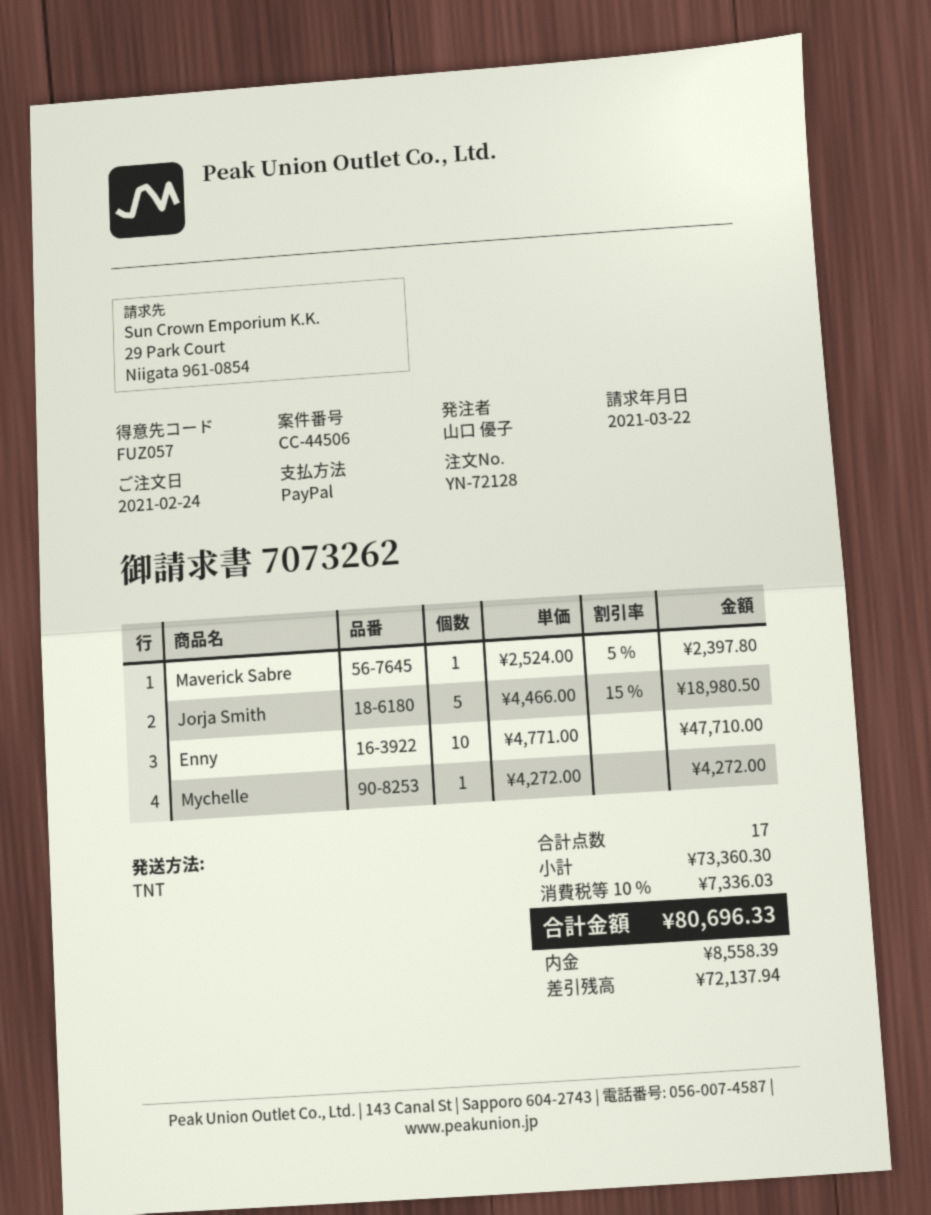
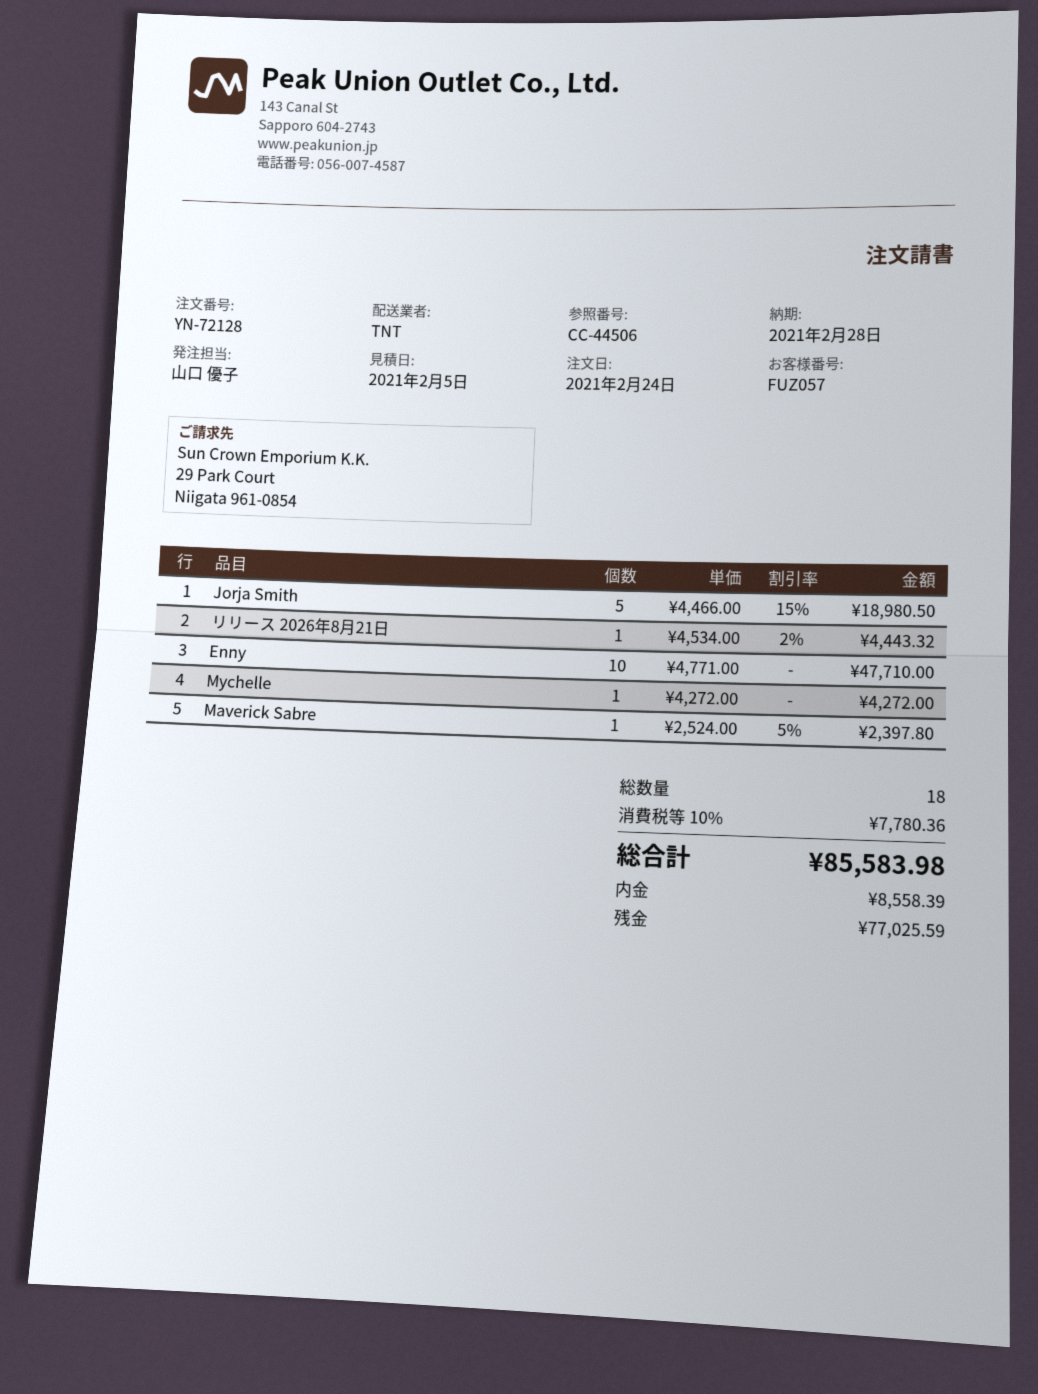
リリース 2026年8月21日: none -> 1 x 4534.00 - 2% = 4443.32
total quantity: 17 -> 18
tax: 10% = 7336.03 -> 10% = 7780.36
total: 80696.33 -> 85583.98
balance: 72137.94 -> 77025.59

